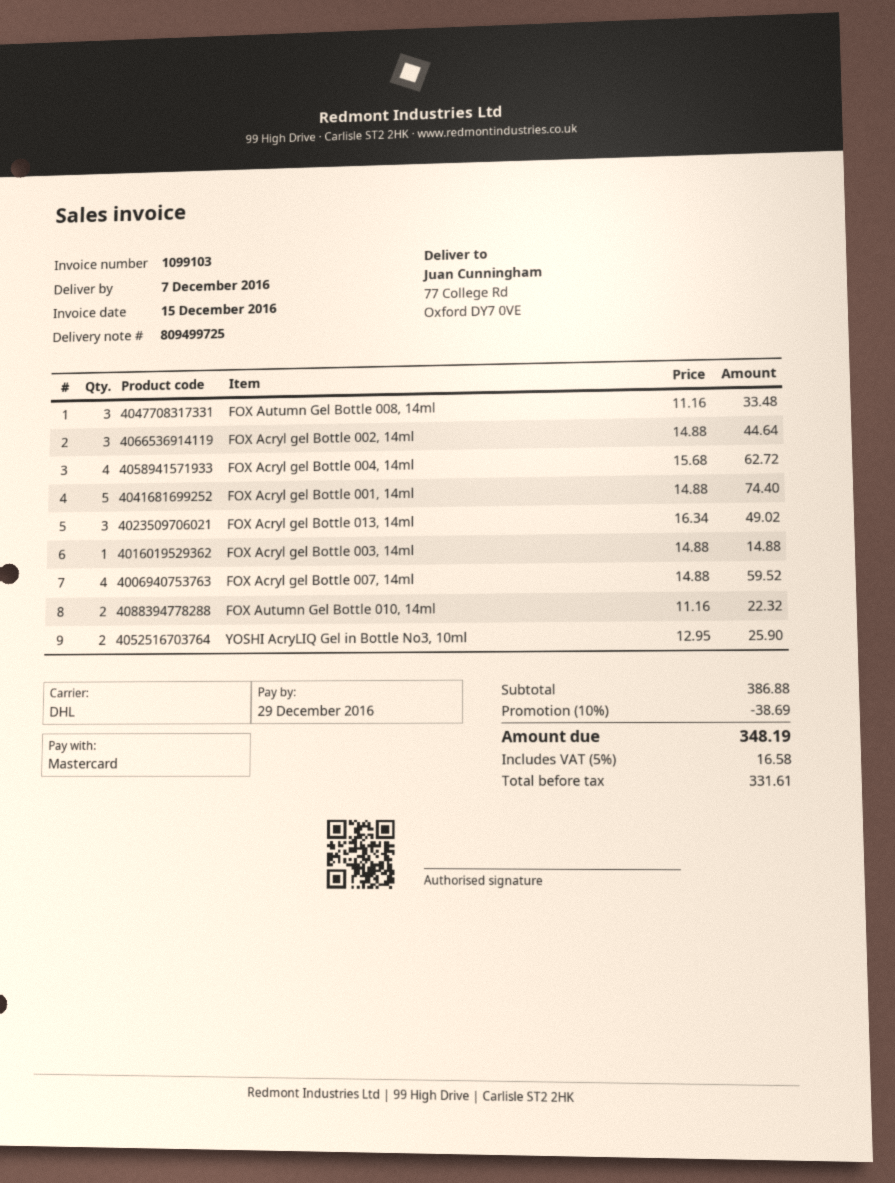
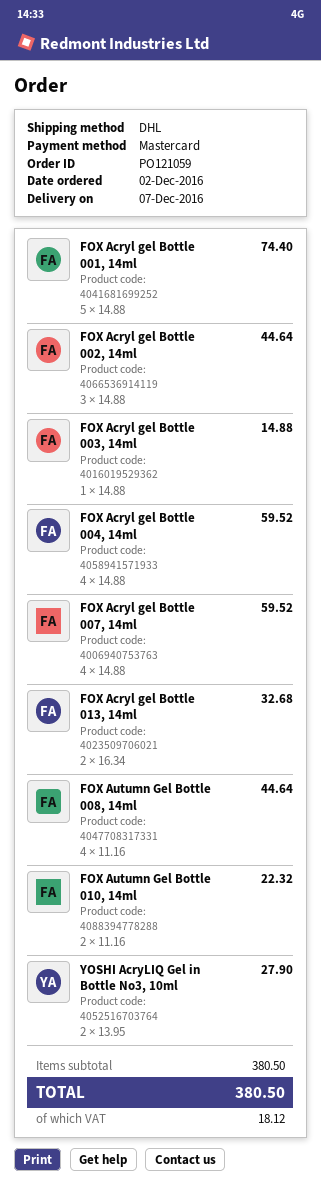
FOX Autumn Gel Bottle 008, 14ml: 3 x 11.16 = 33.48 -> 4 x 11.16 = 44.64
FOX Acryl gel Bottle 004, 14ml: 4 x 15.68 = 62.72 -> 4 x 14.88 = 59.52
FOX Acryl gel Bottle 013, 14ml: 3 x 16.34 = 49.02 -> 2 x 16.34 = 32.68
YOSHI AcryLIQ Gel in Bottle No3, 10ml: 2 x 12.95 = 25.90 -> 2 x 13.95 = 27.90
subtotal: 386.88 -> 380.50
discount: 10% = 38.69 -> none
tax: 16.58 -> 18.12
total: 348.19 -> 380.50

